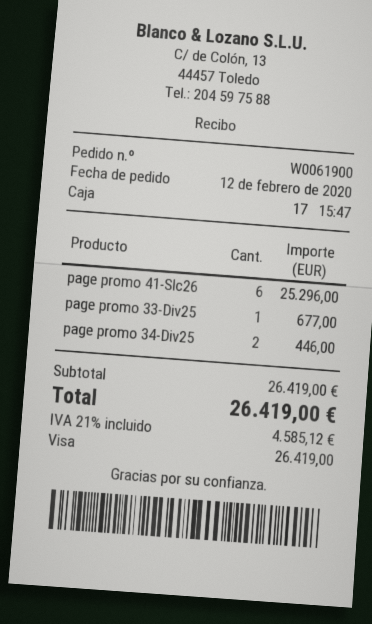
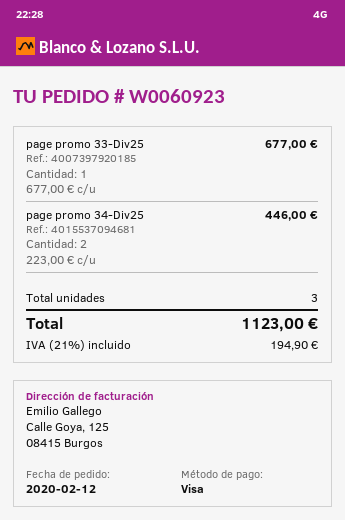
order number: W0061900 -> W0060923
page promo 41-Slc26: 6 for 25296.00 -> none
tax: 21% = 4585.12 -> 21% = 194.90
total: 26419.00 -> 1123.00

